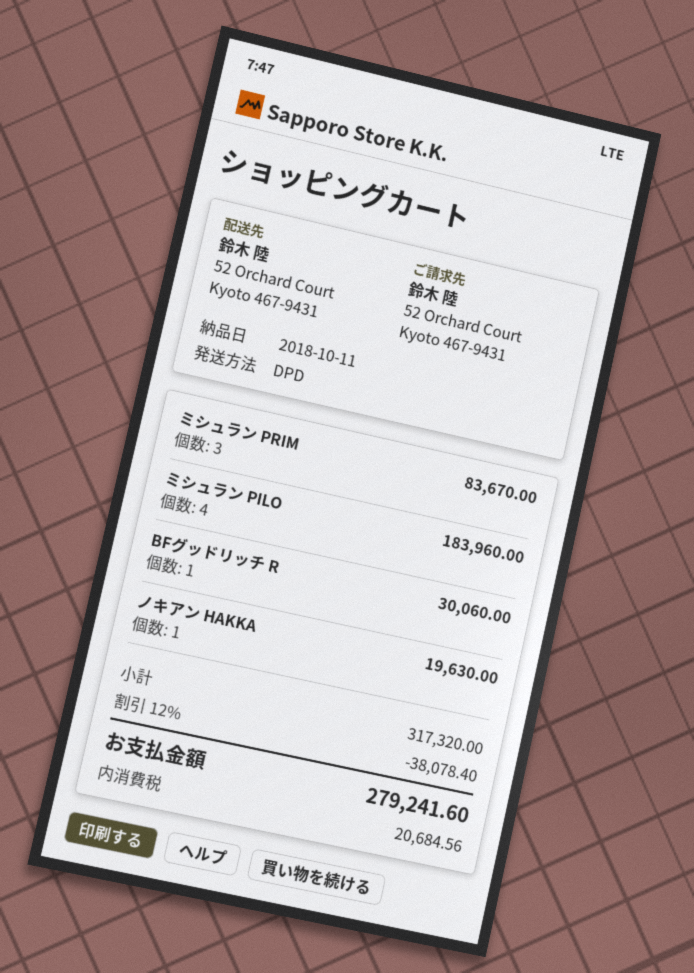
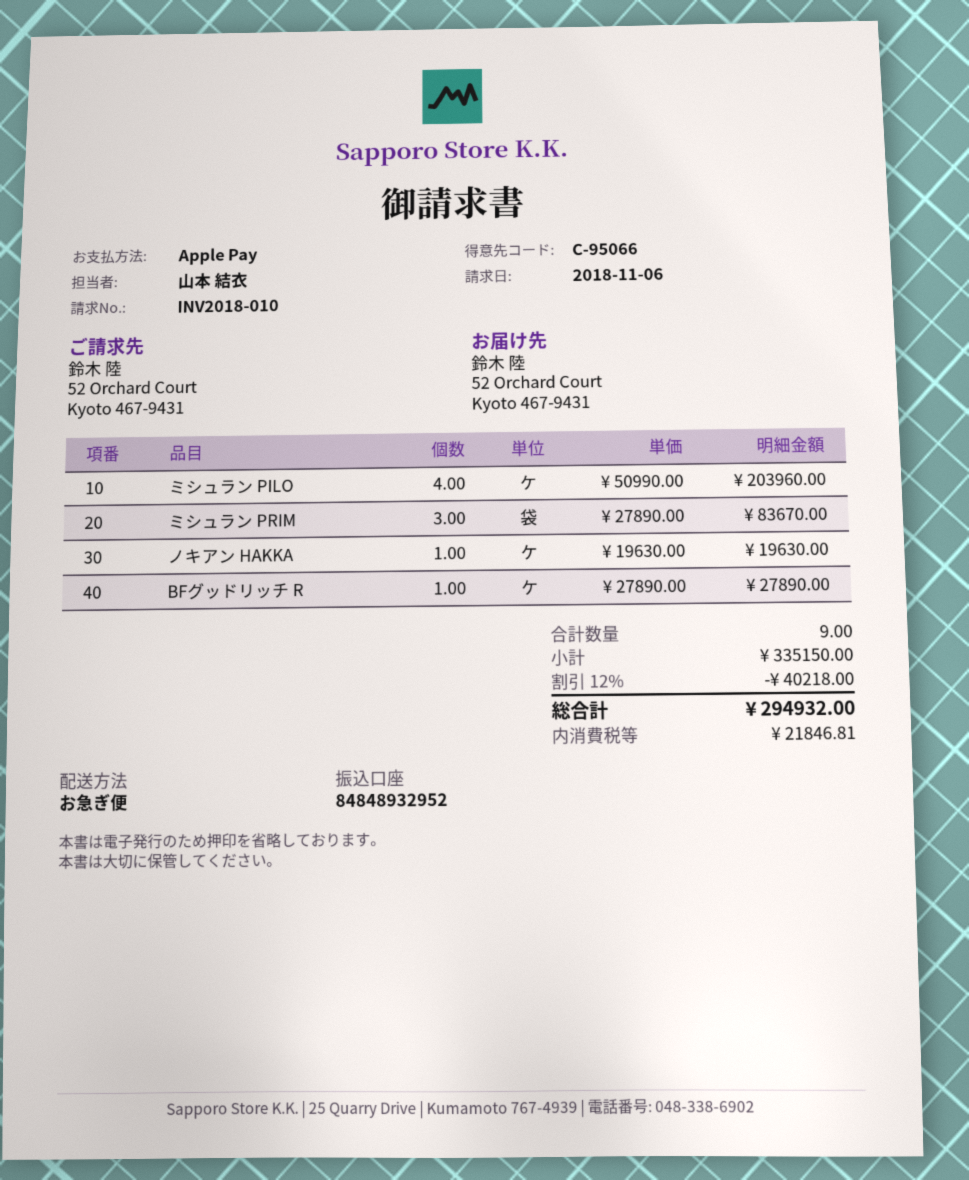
shipping method: DPD -> express
ミシュラン PILO: 4 for 183960.00 -> 4 for 203960.00
BFグッドリッチ R: 1 for 30060.00 -> 1 for 27890.00
subtotal: 317320.00 -> 335150.00
discount: 12% = 38078.40 -> 12% = 40218.00
tax: 20684.56 -> 21846.81
total: 279241.60 -> 294932.00

